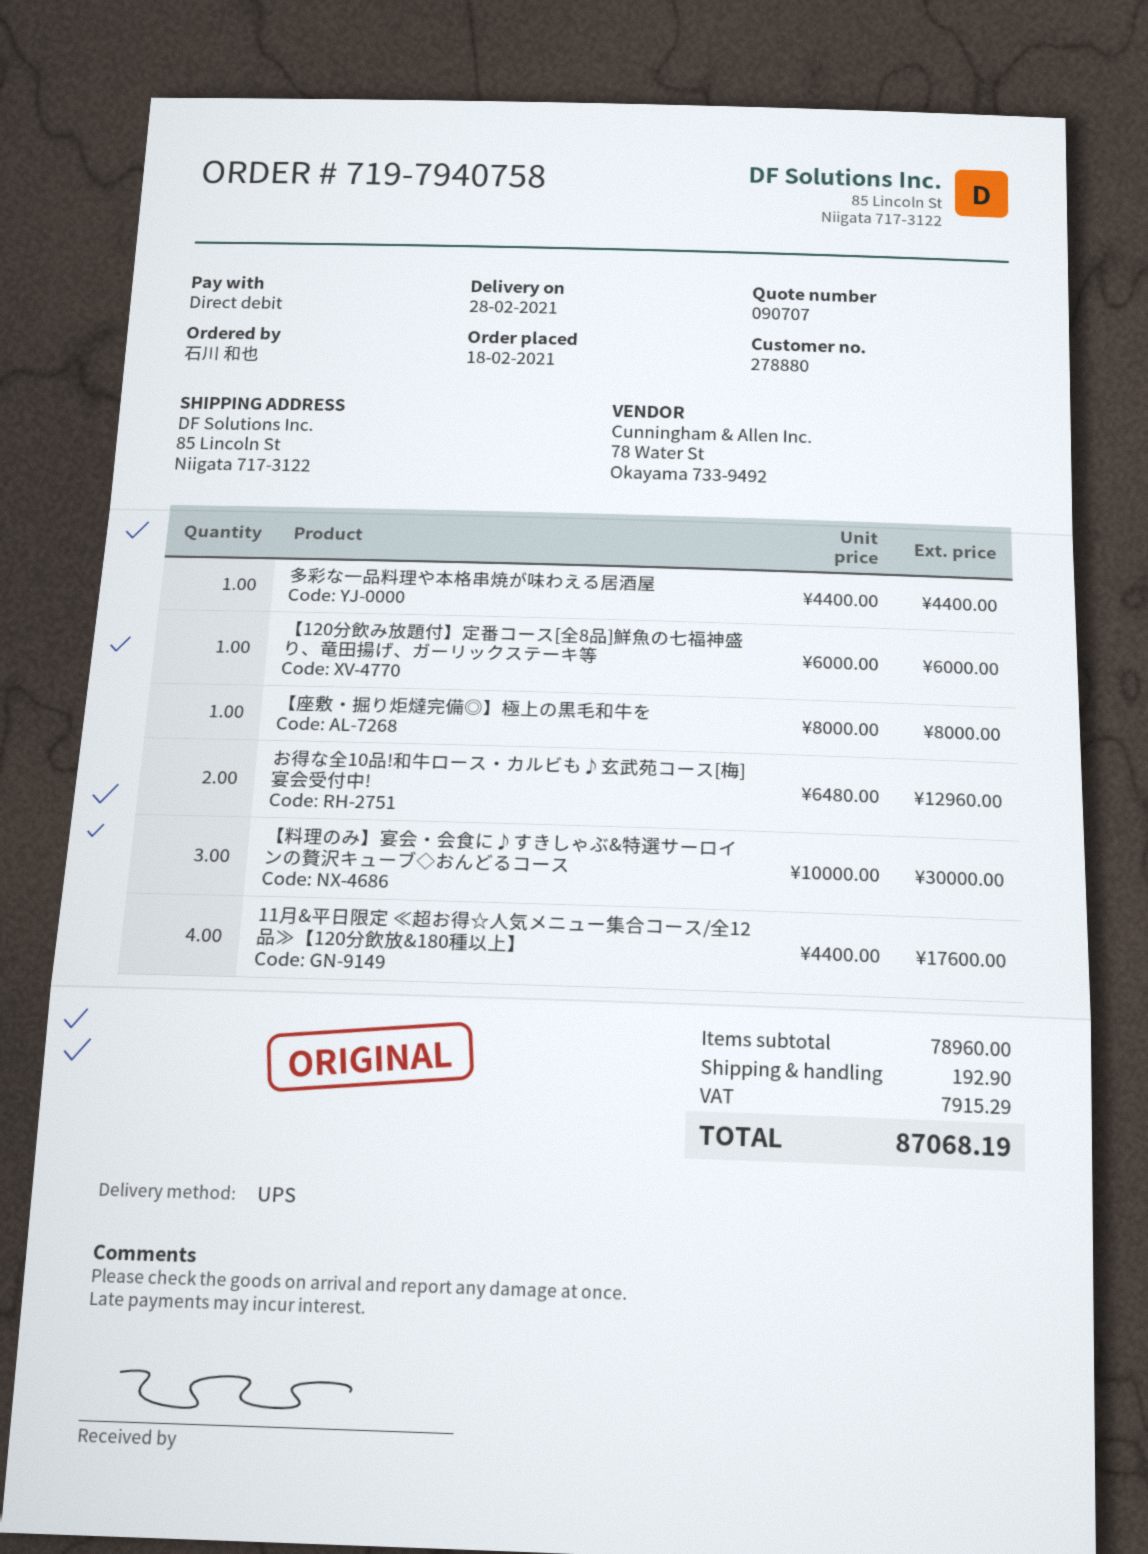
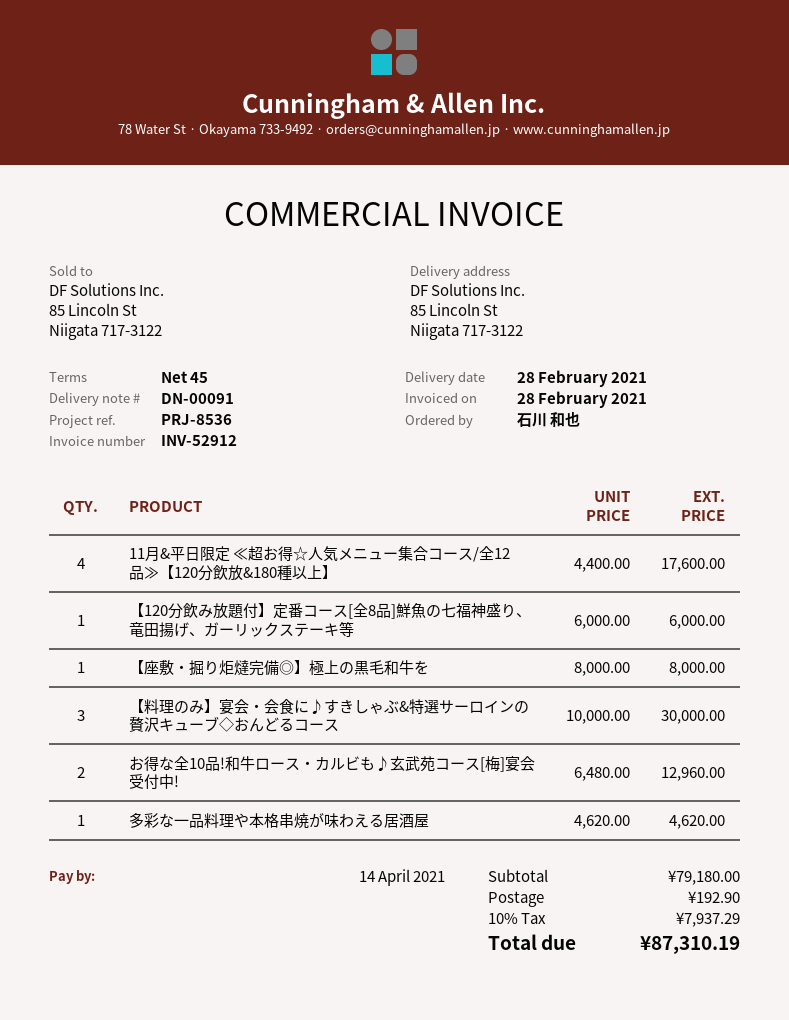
多彩な一品料理や本格串焼が味わえる居酒屋: 1 x 4400.00 = 4400.00 -> 1 x 4620.00 = 4620.00
subtotal: 78960.00 -> 79180.00
tax: 7915.29 -> 7937.29
total: 87068.19 -> 87310.19

